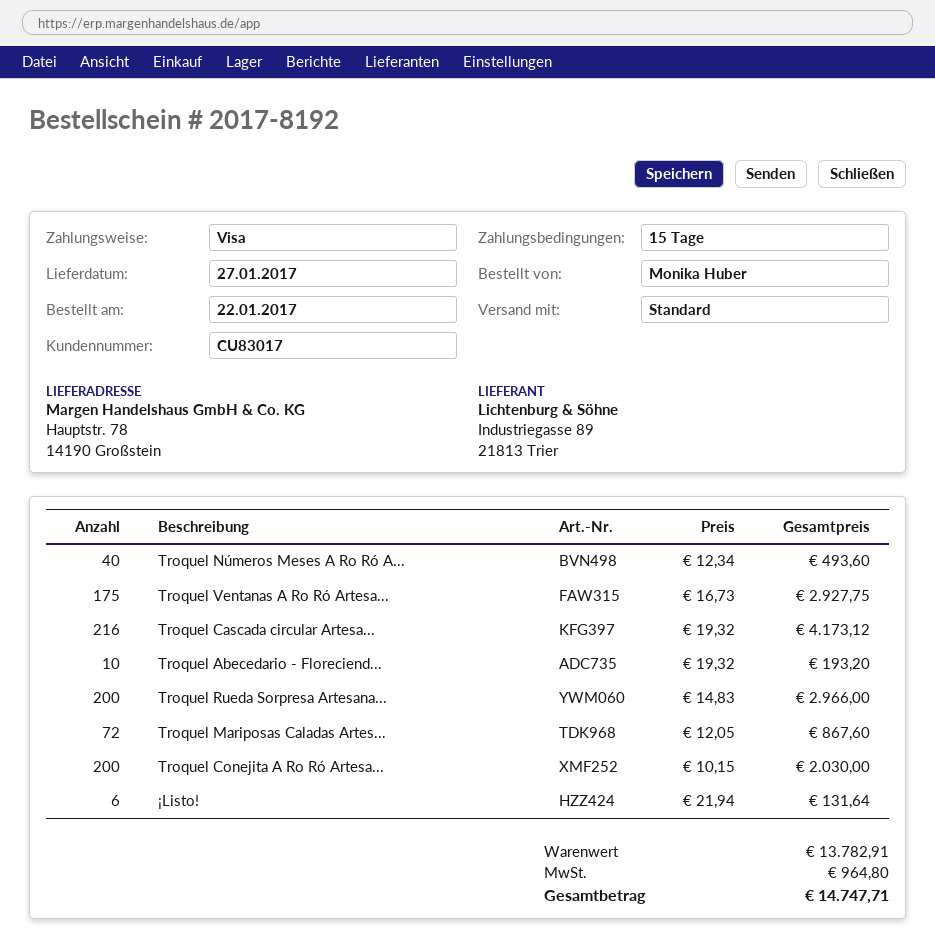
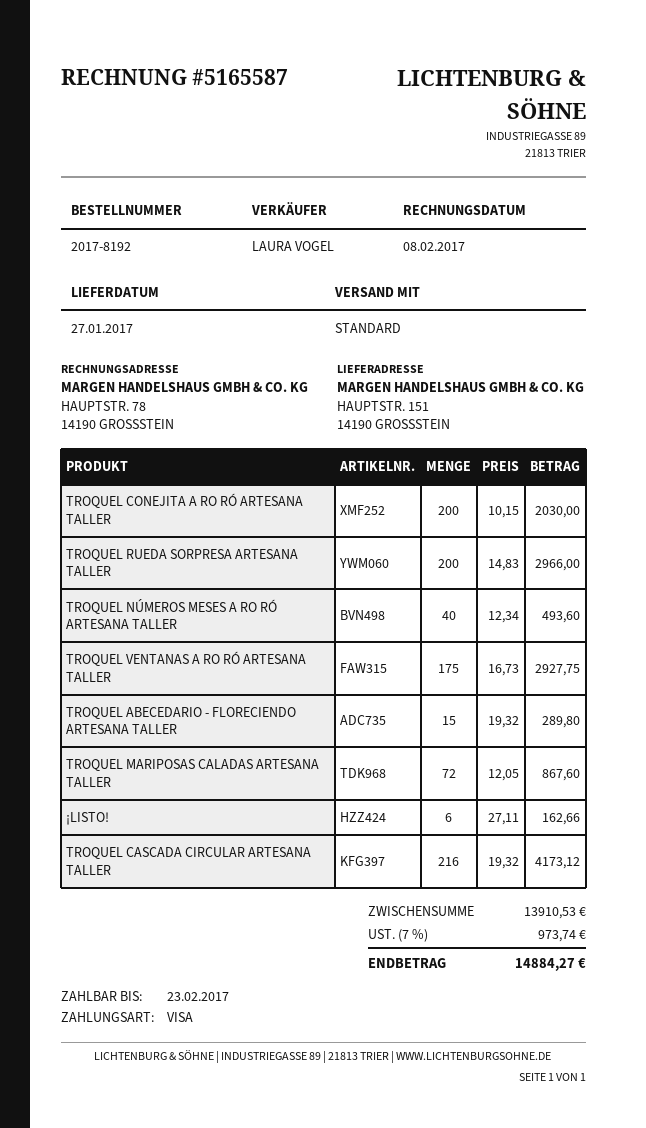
ship to: Hauptstr. 78, 14190 Großstein -> HAUPTSTR. 151, 14190 GROSSSTEIN
Troquel Abecedario - Floreciend...: 10 x 19.32 = 193.20 -> 15 x 19.32 = 289.80
¡Listo!: 6 x 21.94 = 131.64 -> 6 x 27.11 = 162.66
subtotal: 13782.91 -> 13910.53
tax: 964.80 -> 973.74
total: 14747.71 -> 14884.27

